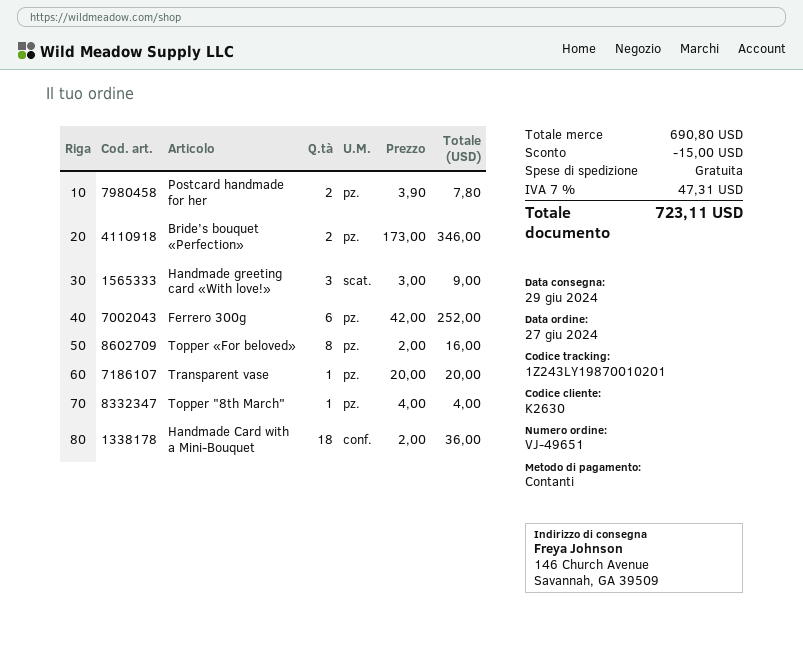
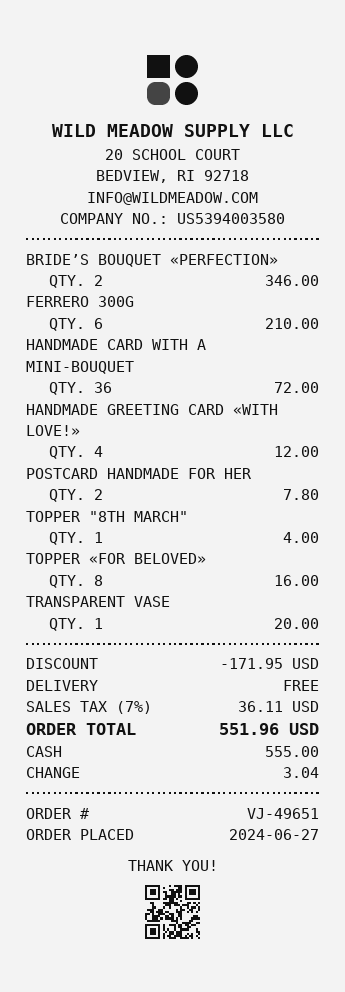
Handmade greeting card «With love!»: 3 for 9.00 -> 4 for 12.00
Ferrero 300g: 6 for 252.00 -> 6 for 210.00
Handmade Card with a Mini-Bouquet: 18 for 36.00 -> 36 for 72.00
discount: 15.00 -> 171.95
tax: 7% = 47.31 -> 7% = 36.11
total: 723.11 -> 551.96

